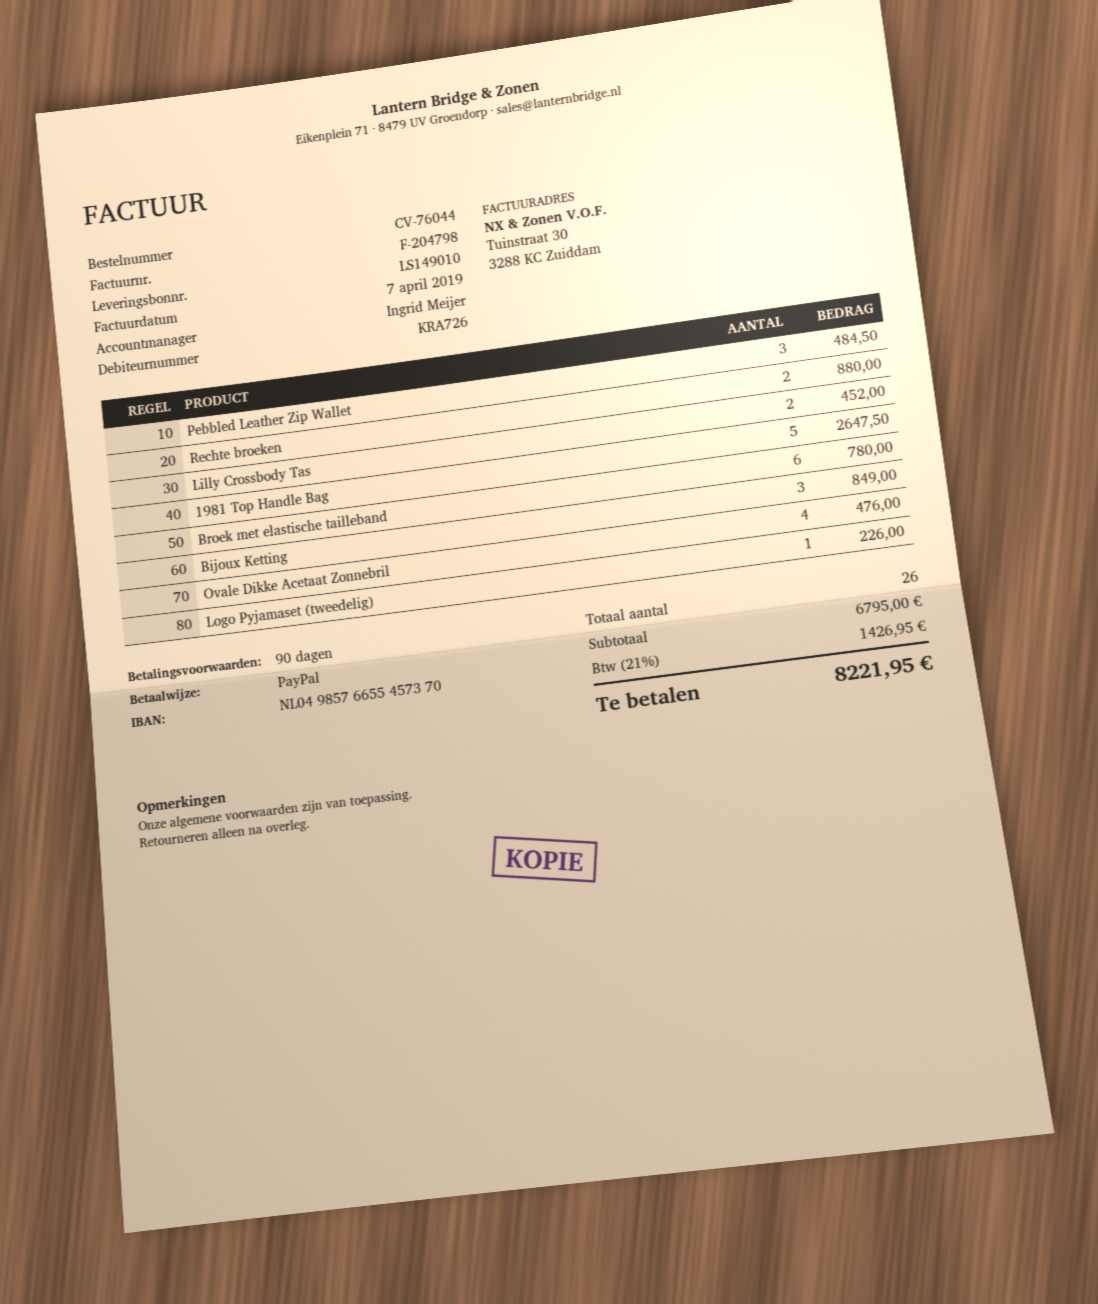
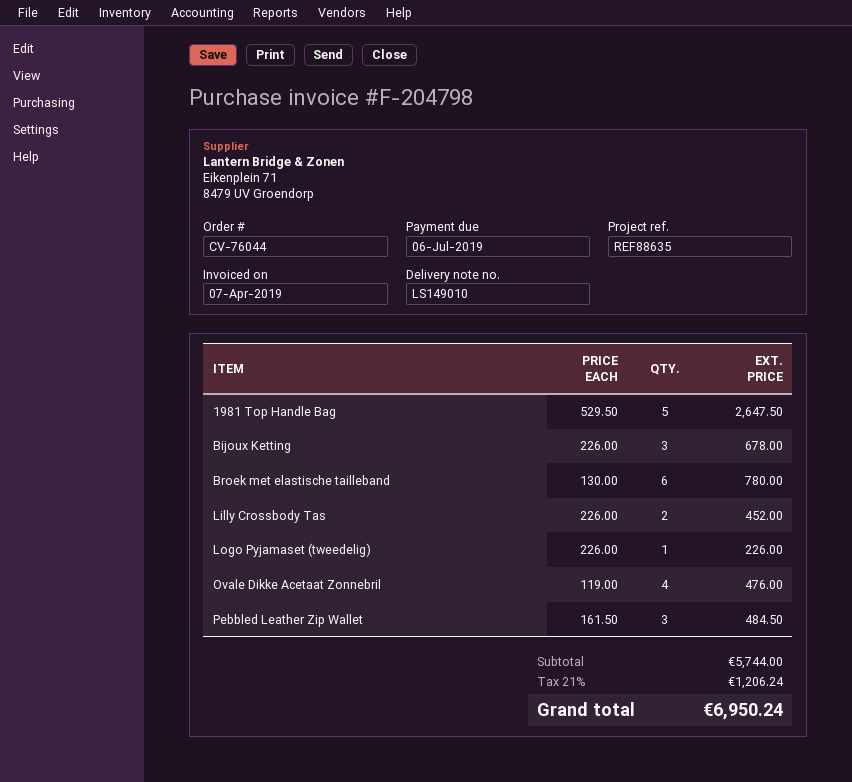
Rechte broeken: 2 for 880.00 -> none
Bijoux Ketting: 3 for 849.00 -> 3 for 678.00
subtotal: 6795.00 -> 5744.00
tax: 21% = 1426.95 -> 21% = 1206.24
total: 8221.95 -> 6950.24

